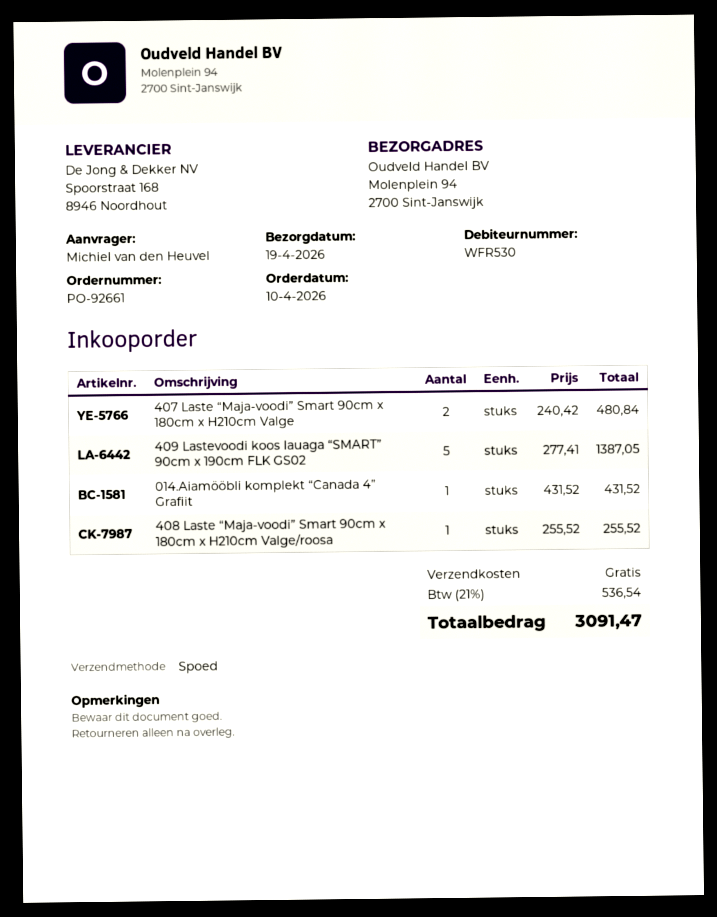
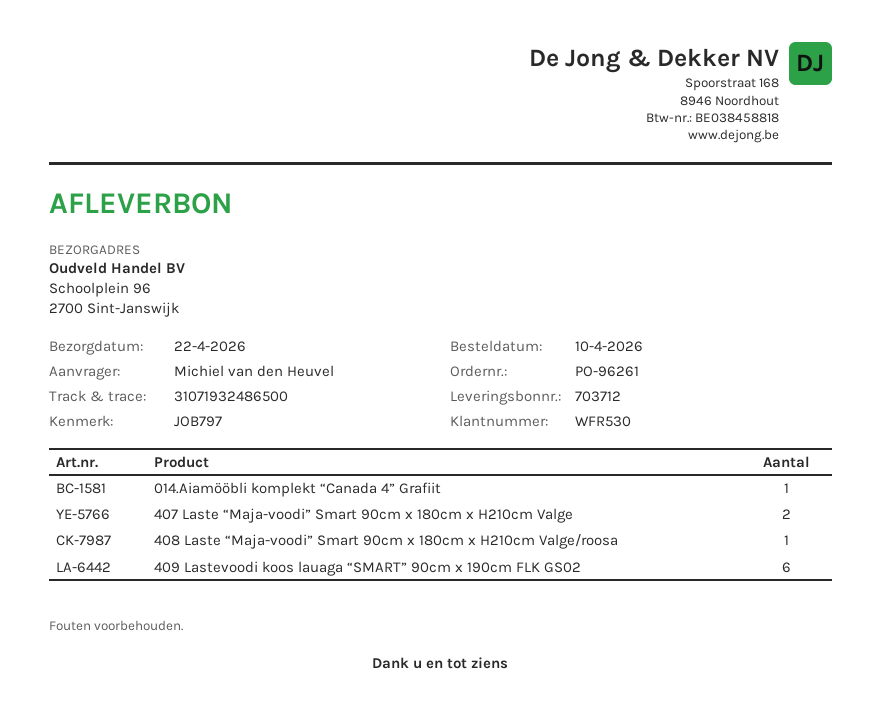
order number: PO-92661 -> PO-96261
delivery date: 2026-04-19 -> 2026-04-22
ship to: Molenplein 94, 2700 Sint-Janswijk -> Schoolplein 96, 2700 Sint-Janswijk
409 Lastevoodi koos lauaga “SMART” 90cm x 190cm FLK GS02: 5 -> 6

